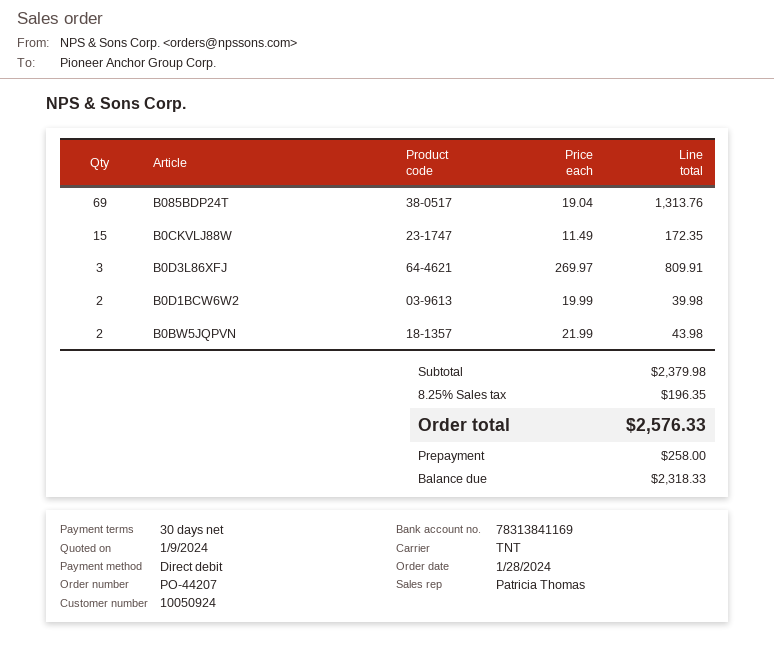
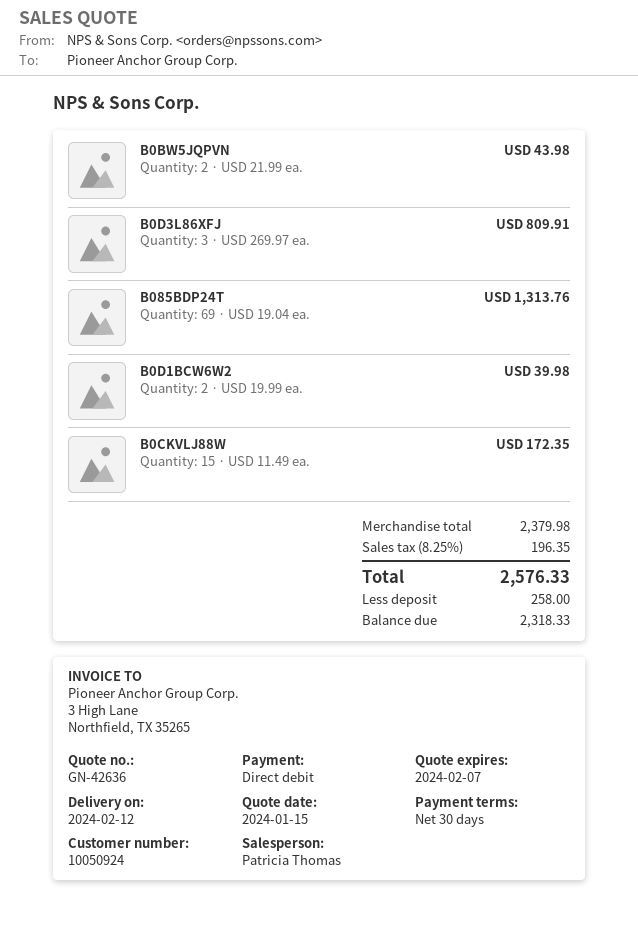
quote date: 2024-01-09 -> 2024-01-15

